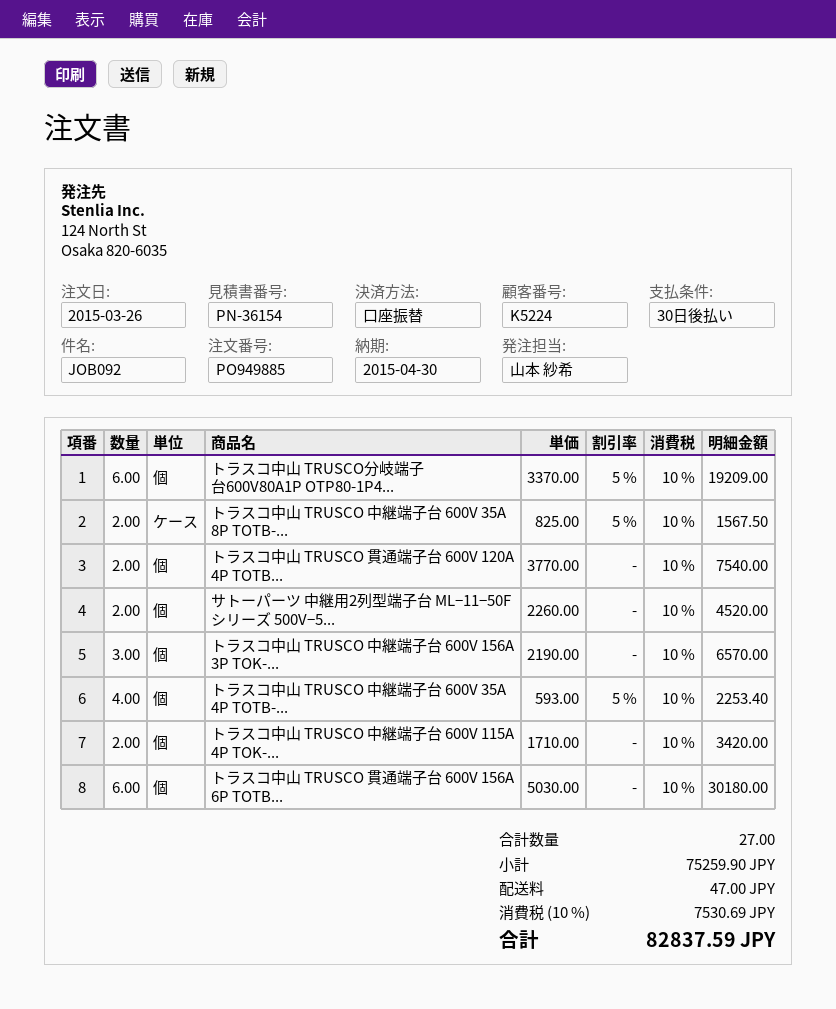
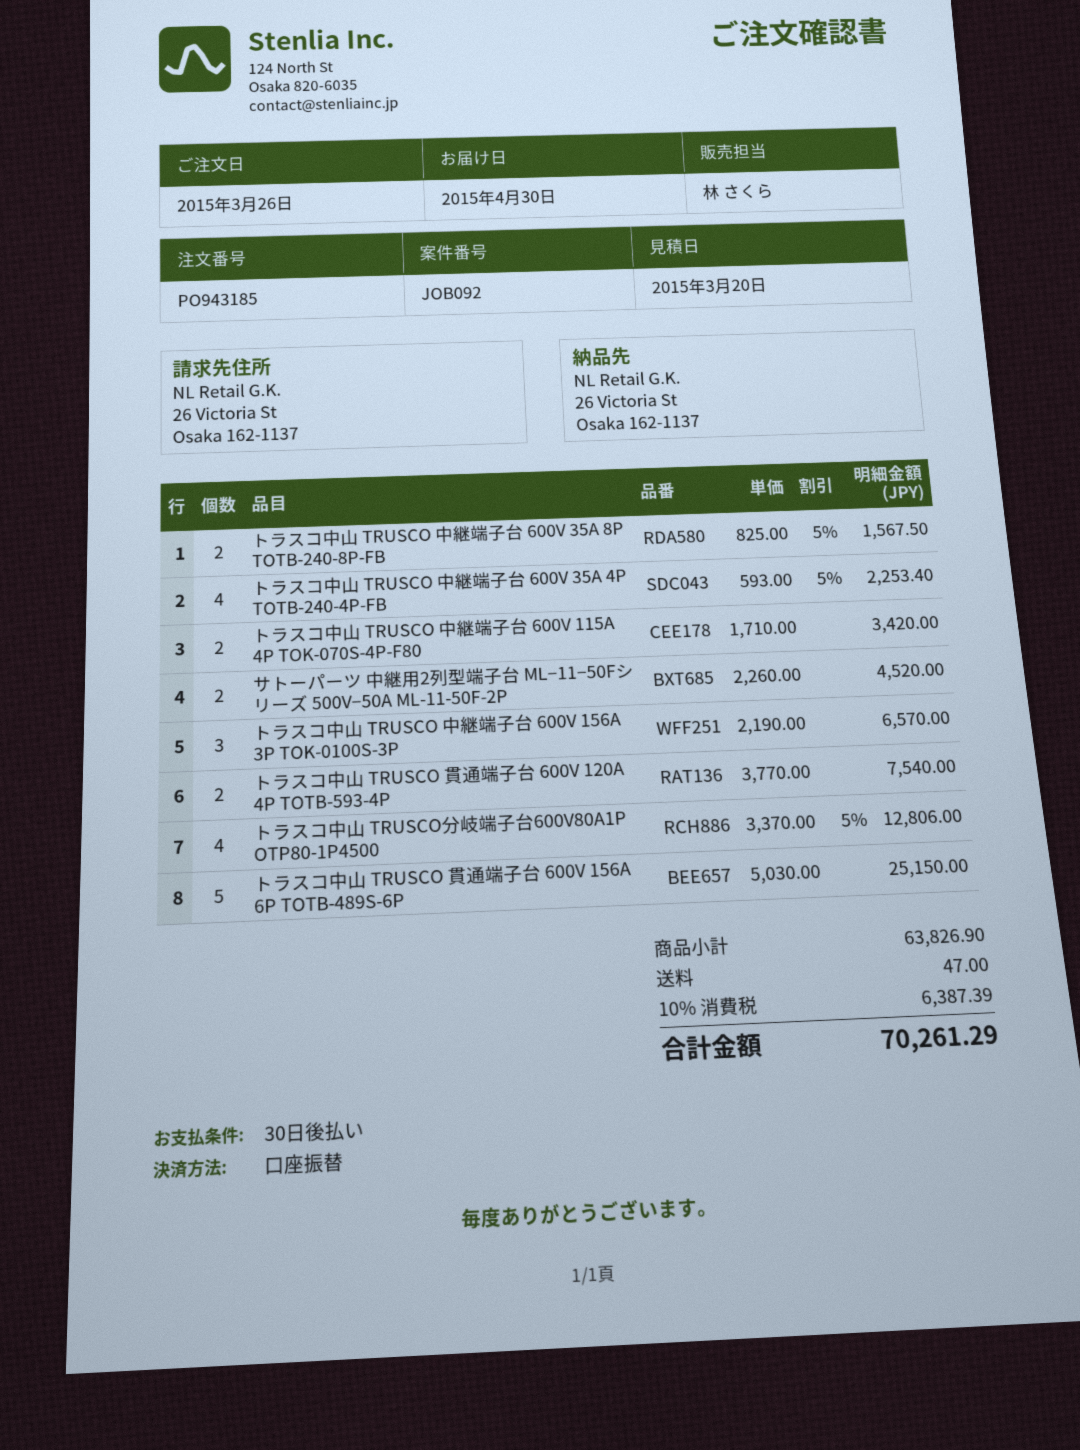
order number: PO949885 -> PO943185
トラスコ中山 TRUSCO分岐端子台600V80A1P OTP80-1P4...: 6 x 3370.00 - 5% = 19209.00 -> 4 x 3370.00 - 5% = 12806.00
トラスコ中山 TRUSCO 貫通端子台 600V 156A 6P TOTB...: 6 x 5030.00 = 30180.00 -> 5 x 5030.00 = 25150.00
subtotal: 75259.90 -> 63826.90
tax: 10% = 7530.69 -> 10% = 6387.39
total: 82837.59 -> 70261.29

